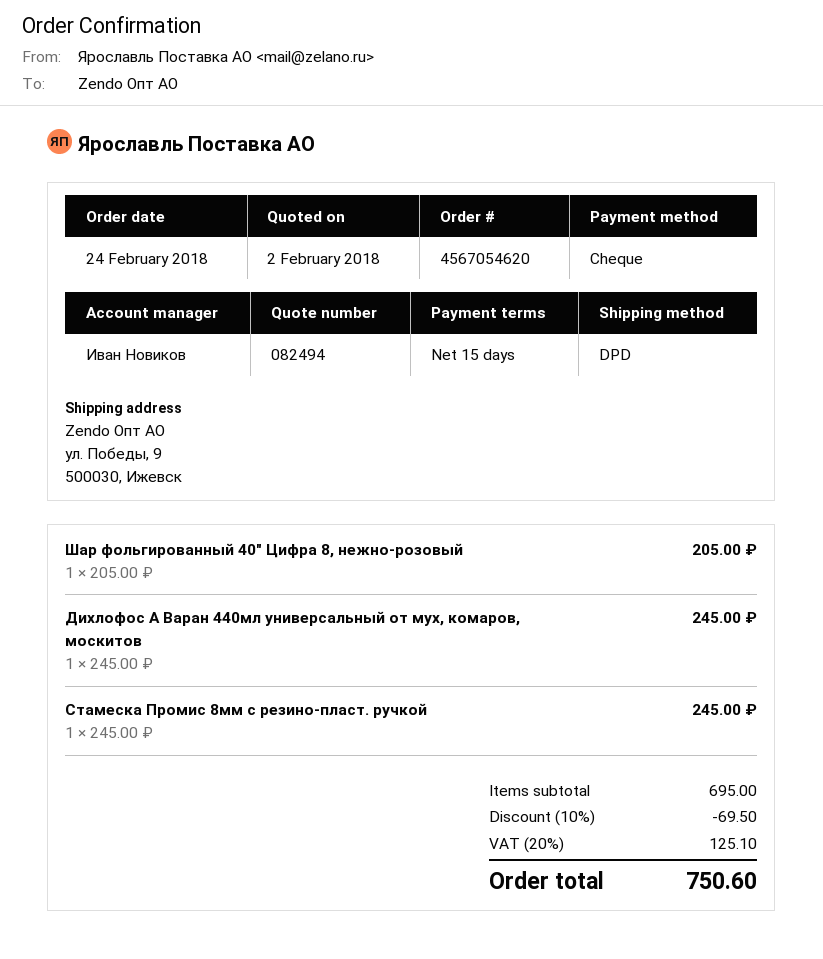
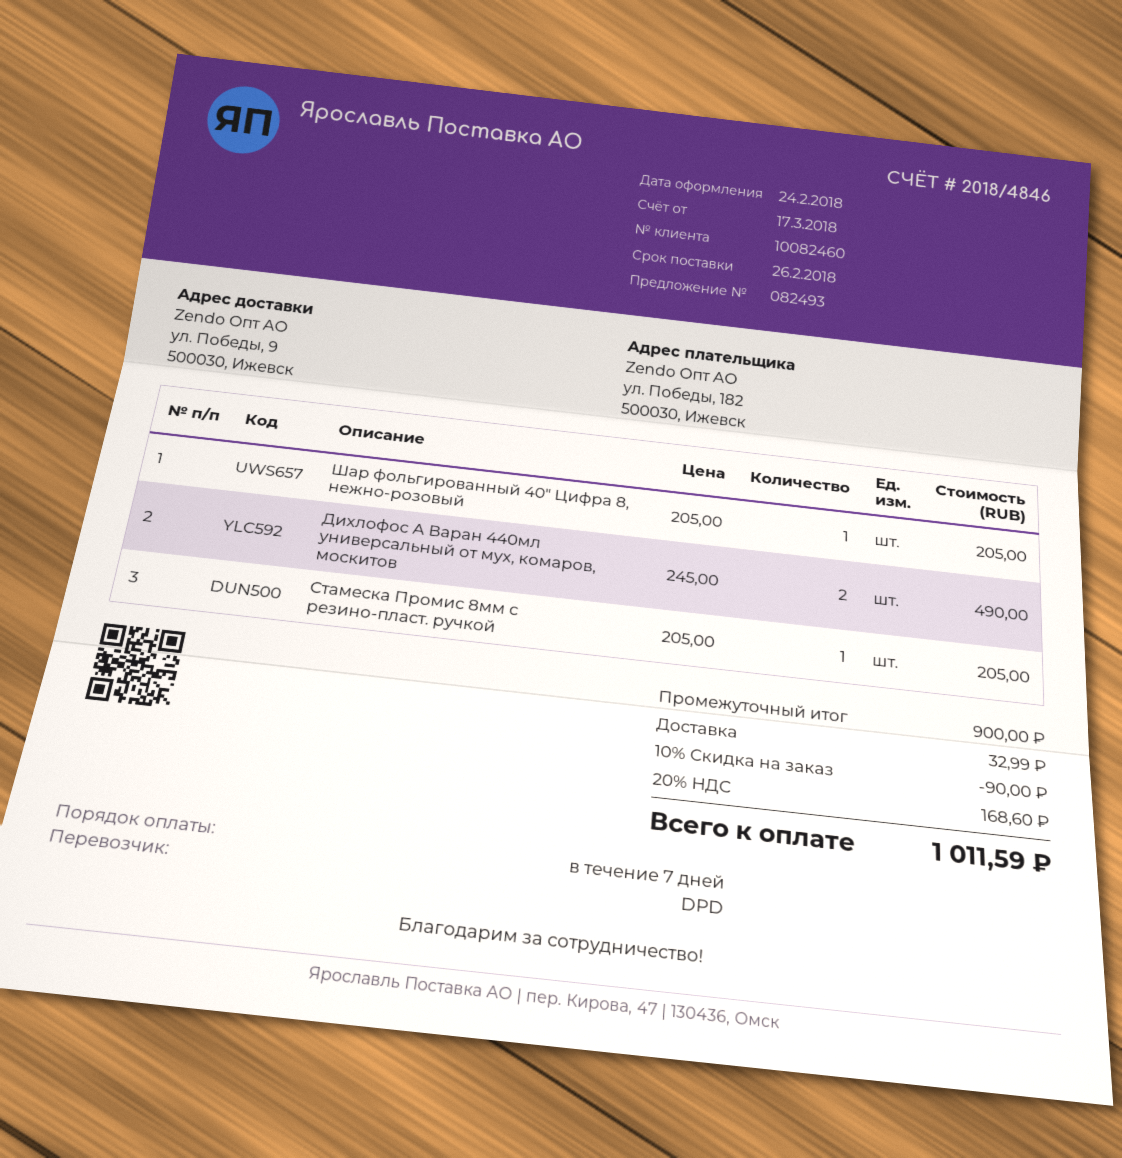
quote number: 082494 -> 082493
payment terms: 15 days -> 7 days
Дихлофос А Варан 440мл универсальный от мух, комаров, москитов: 1 x 245.00 = 245.00 -> 2 x 245.00 = 490.00
Стамеска Промис 8мм с резино-пласт. ручкой: 1 x 245.00 = 245.00 -> 1 x 205.00 = 205.00
subtotal: 695.00 -> 900.00
discount: 10% = 69.50 -> 10% = 90.00
shipping: none -> 32.99
tax: 20% = 125.10 -> 20% = 168.60
total: 750.60 -> 1011.59

